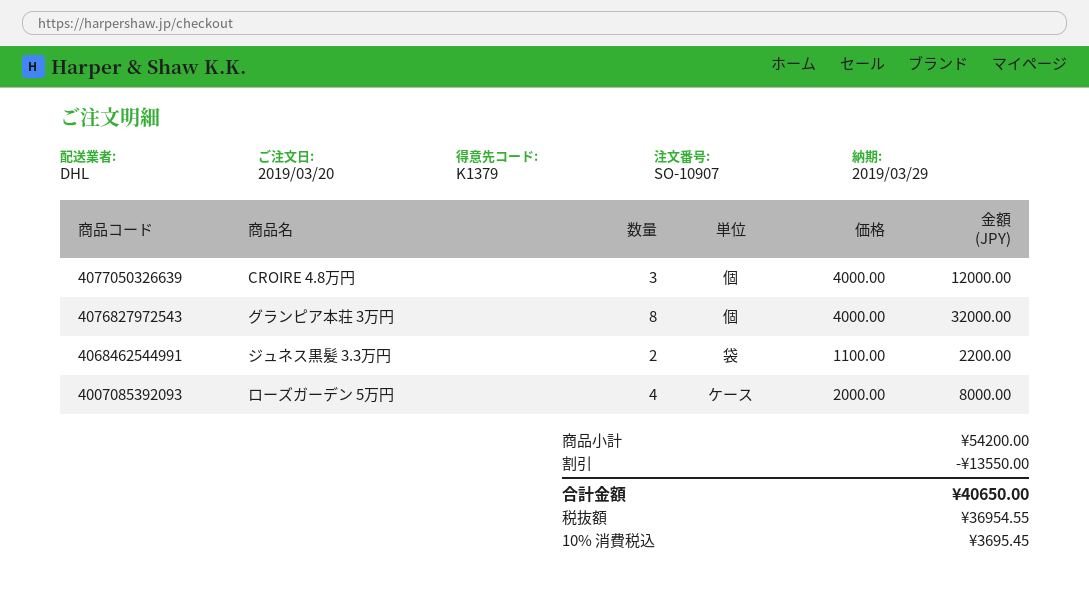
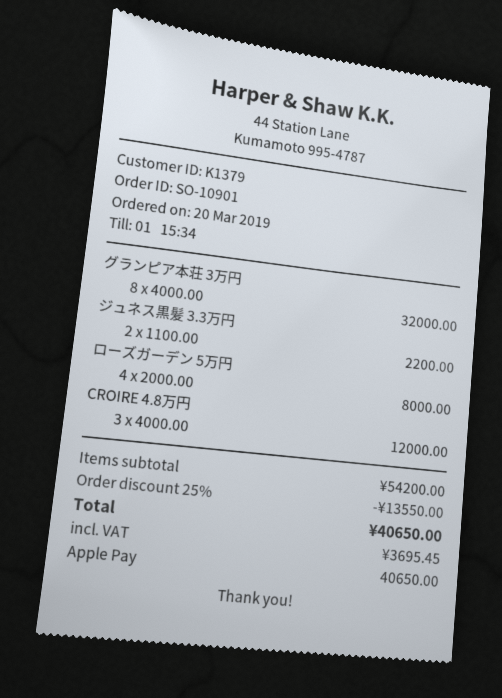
order number: SO-10907 -> SO-10901

